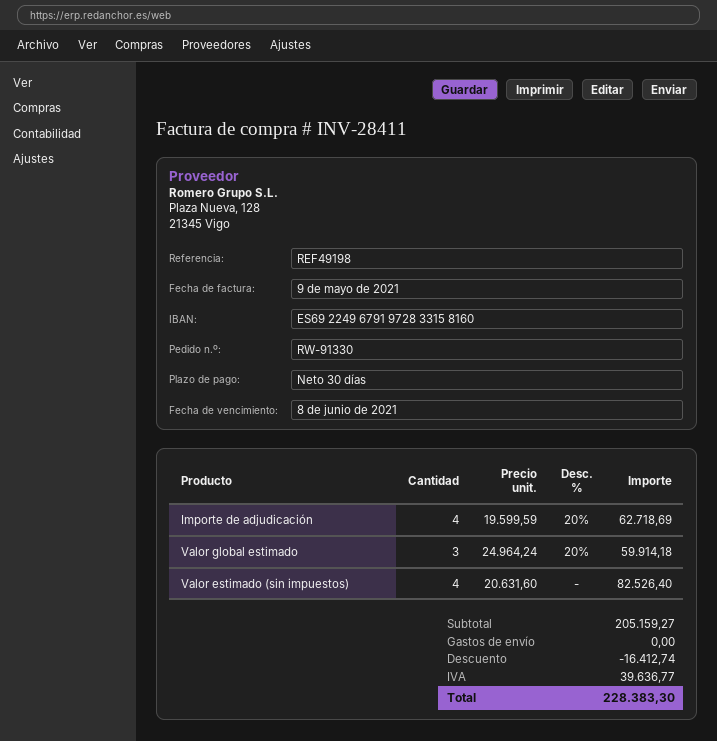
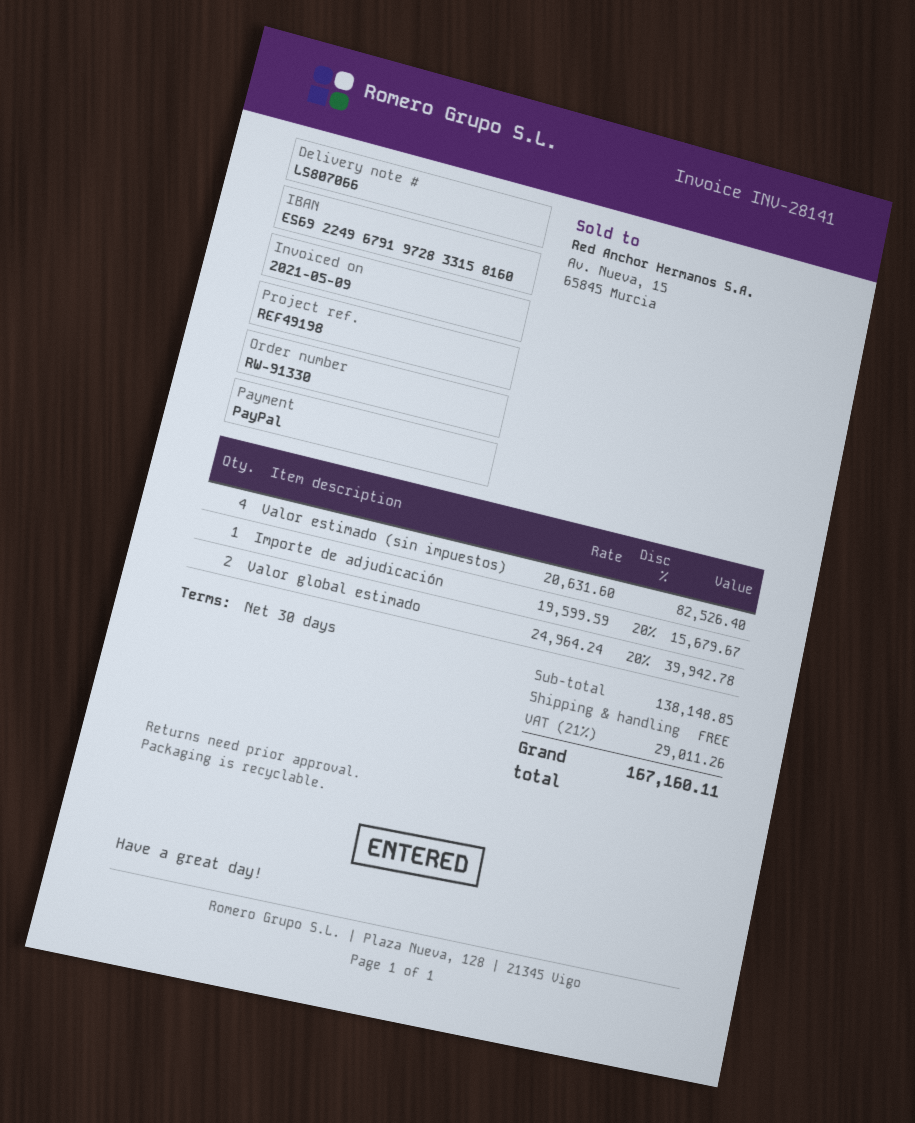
invoice number: INV-28411 -> INV-28141
Importe de adjudicación: 4 x 19599.59 - 20% = 62718.69 -> 1 x 19599.59 - 20% = 15679.67
Valor global estimado: 3 x 24964.24 - 20% = 59914.18 -> 2 x 24964.24 - 20% = 39942.78
subtotal: 205159.27 -> 138148.85
discount: 16412.74 -> none
tax: 39636.77 -> 29011.26
total: 228383.30 -> 167160.11

